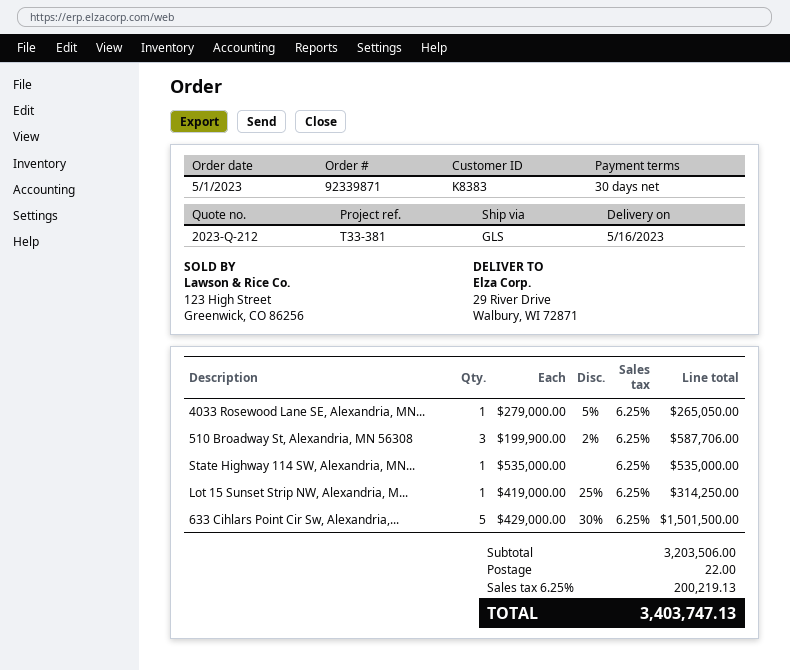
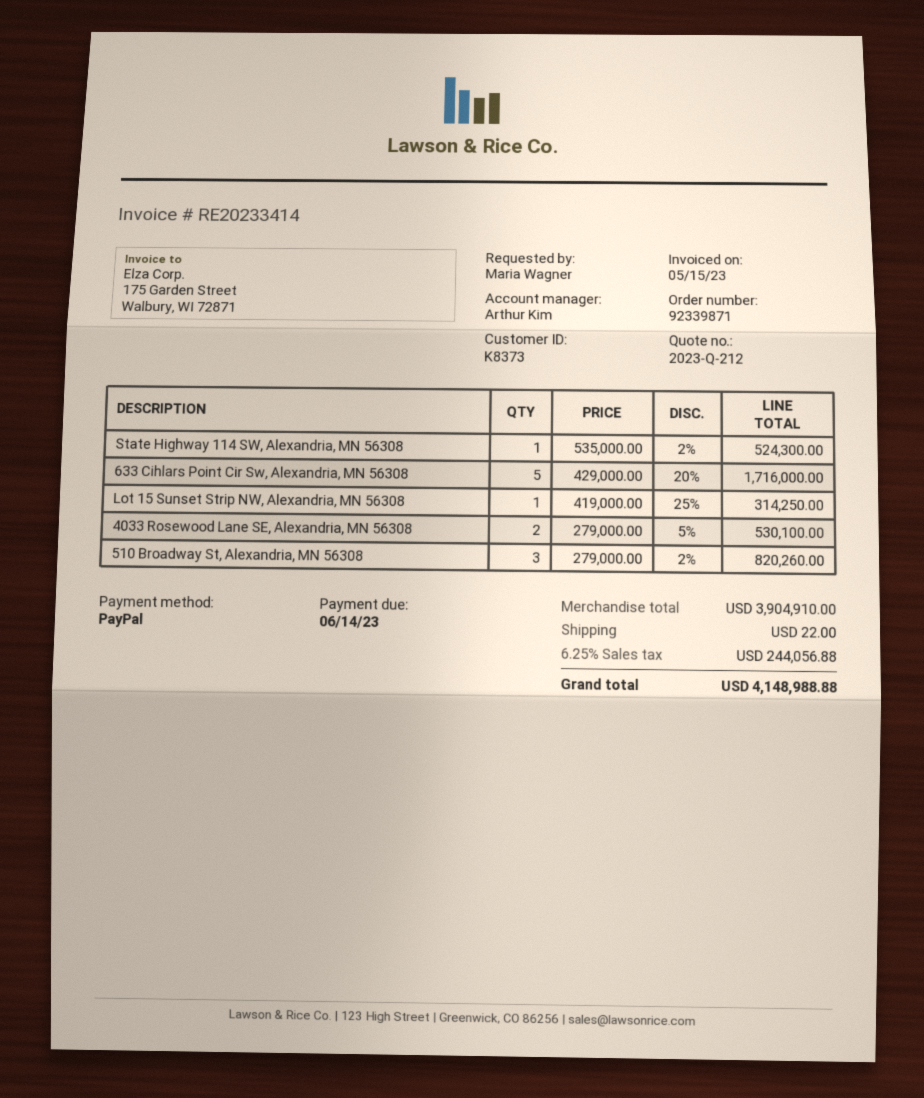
customer number: K8383 -> K8373
4033 Rosewood Lane SE, Alexandria, MN...: 1 x 279000.00 - 5% = 265050.00 -> 2 x 279000.00 - 5% = 530100.00
510 Broadway St, Alexandria, MN 56308: 3 x 199900.00 - 2% = 587706.00 -> 3 x 279000.00 - 2% = 820260.00
State Highway 114 SW, Alexandria, MN...: 1 x 535000.00 = 535000.00 -> 1 x 535000.00 - 2% = 524300.00
633 Cihlars Point Cir Sw, Alexandria,...: 5 x 429000.00 - 30% = 1501500.00 -> 5 x 429000.00 - 20% = 1716000.00
subtotal: 3203506.00 -> 3904910.00
tax: 6.25% = 200219.13 -> 6.25% = 244056.88
total: 3403747.13 -> 4148988.88

